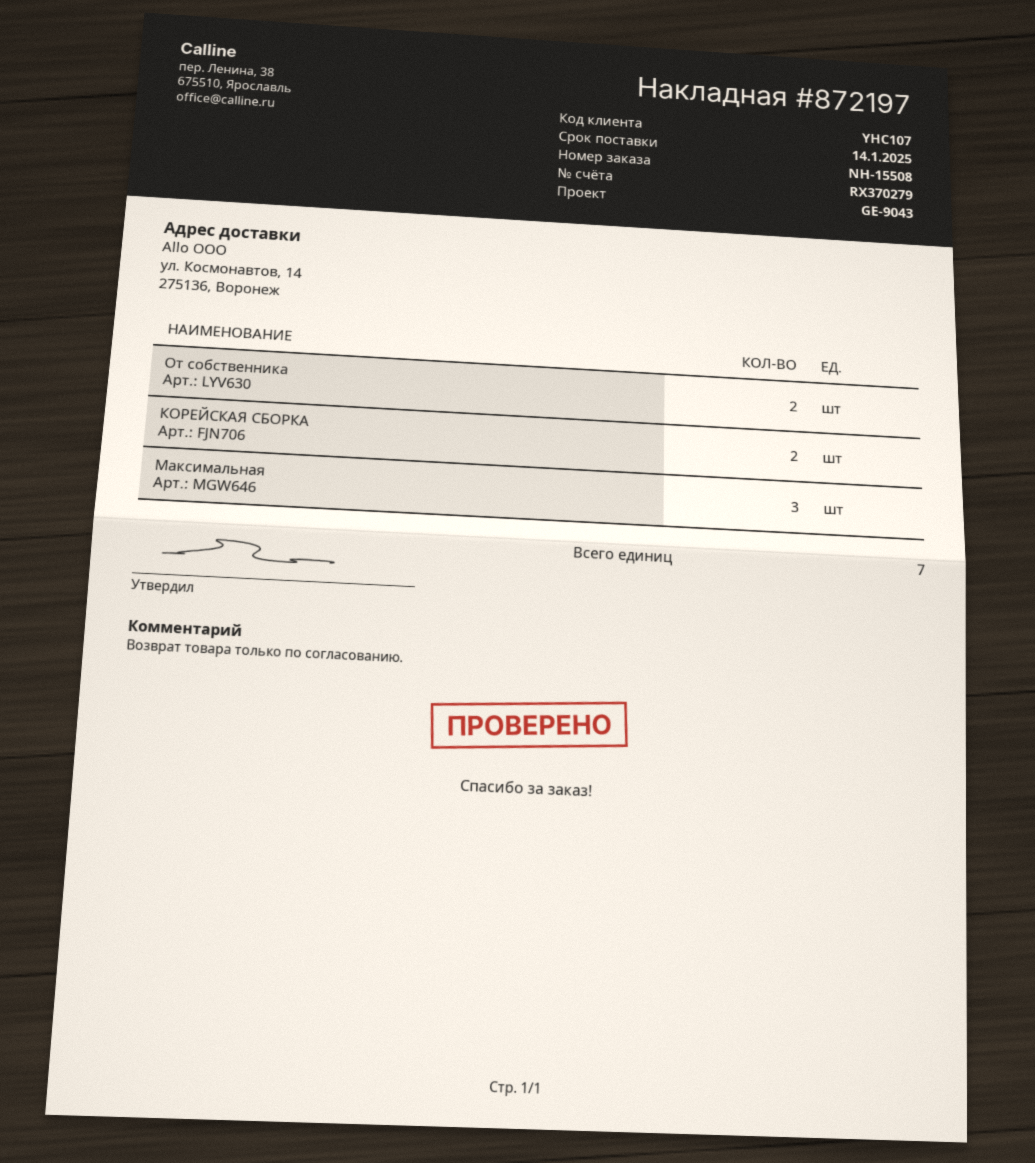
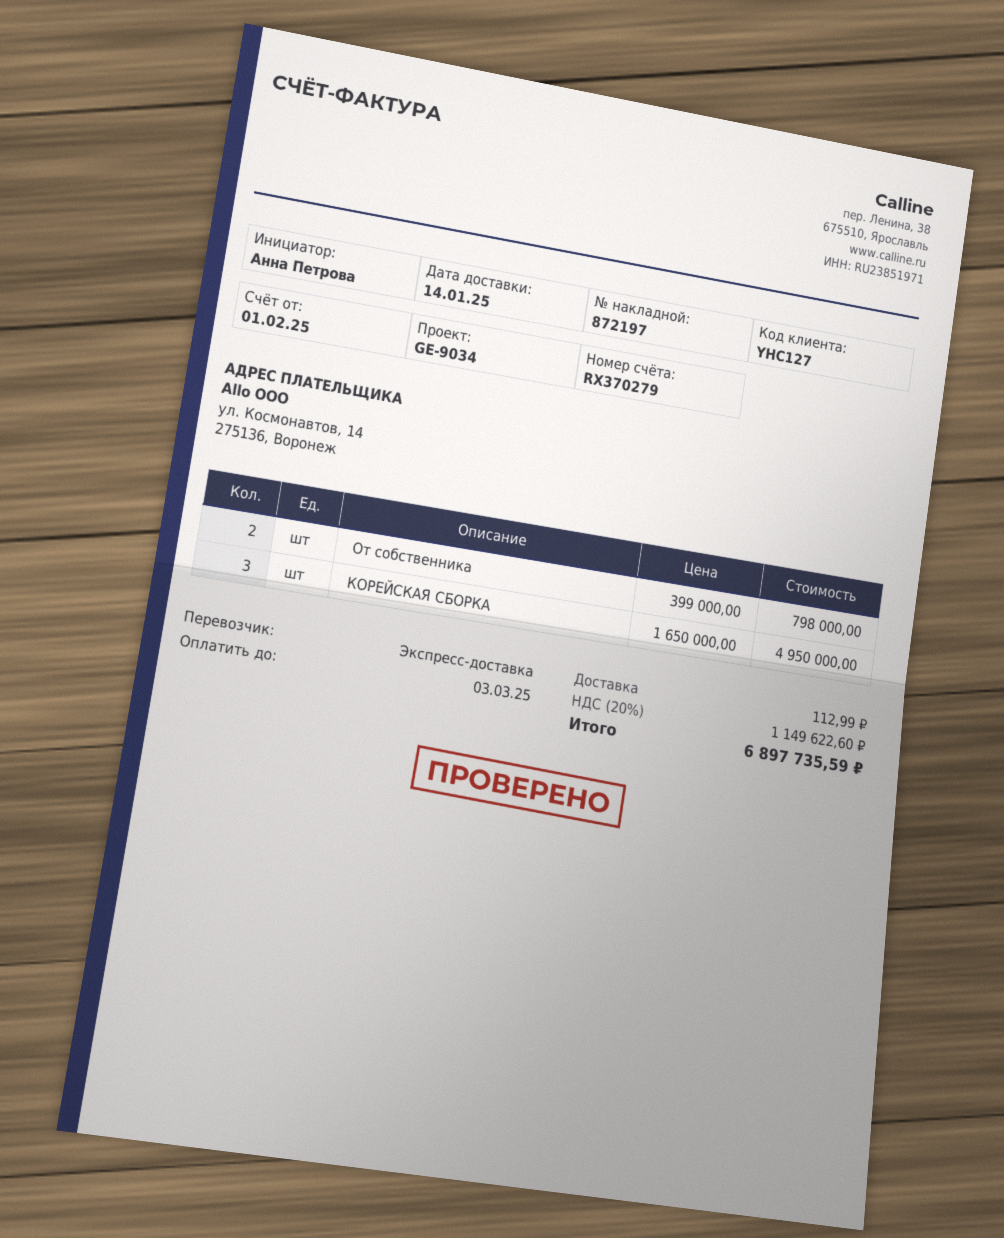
customer number: YHC107 -> YHC127
reference: GE-9043 -> GE-9034
КОРЕЙСКАЯ СБОРКА: 2 -> 3
Максимальная: 3 -> none

